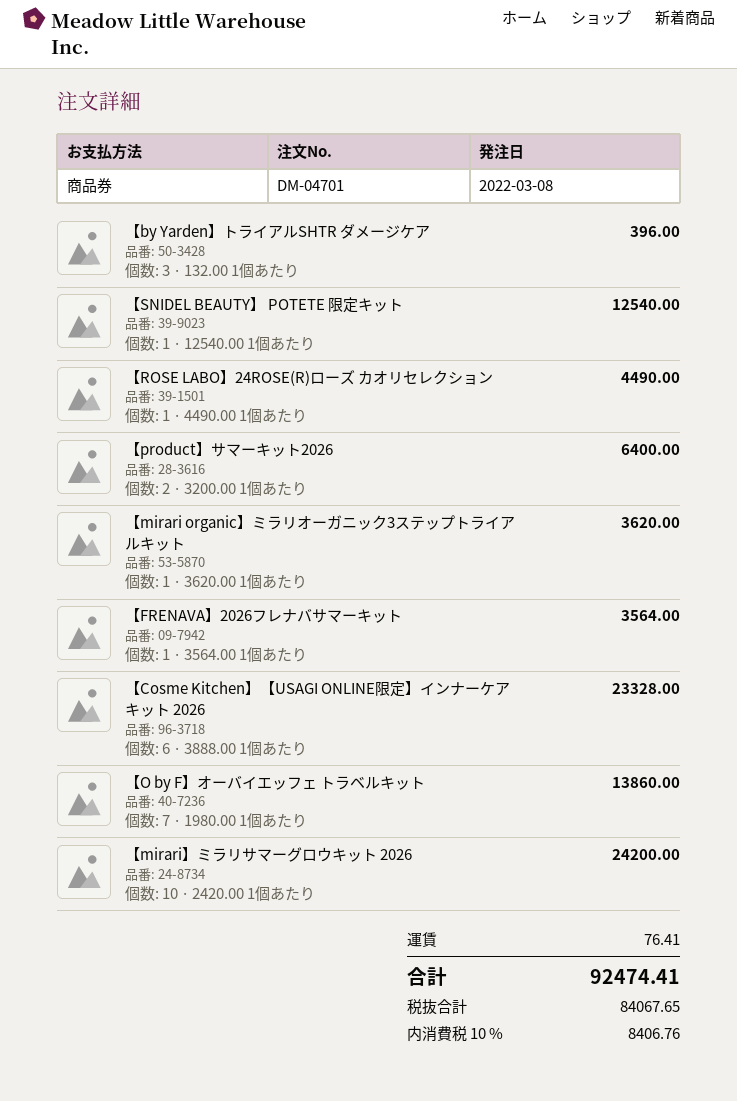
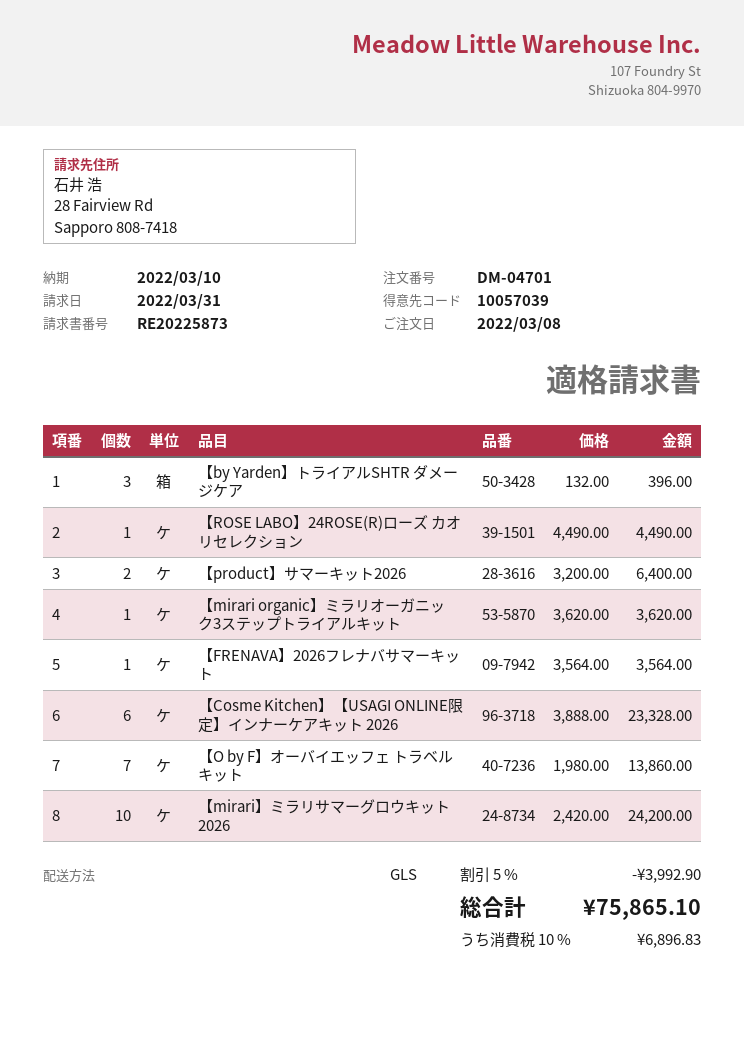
【SNIDEL BEAUTY】 POTETE 限定キット: 1 x 12540.00 = 12540.00 -> none
discount: none -> 5% = 3992.90
shipping: 76.41 -> none
tax: 10% = 8406.76 -> 10% = 6896.83
total: 92474.41 -> 75865.10

